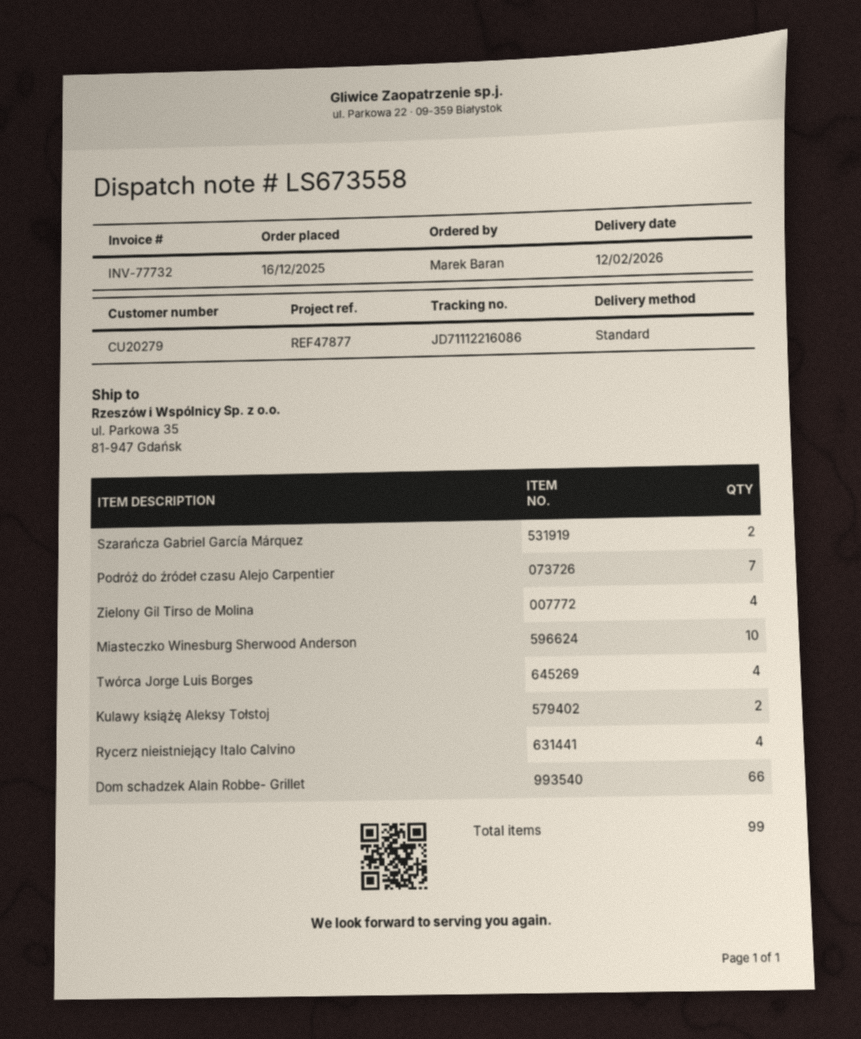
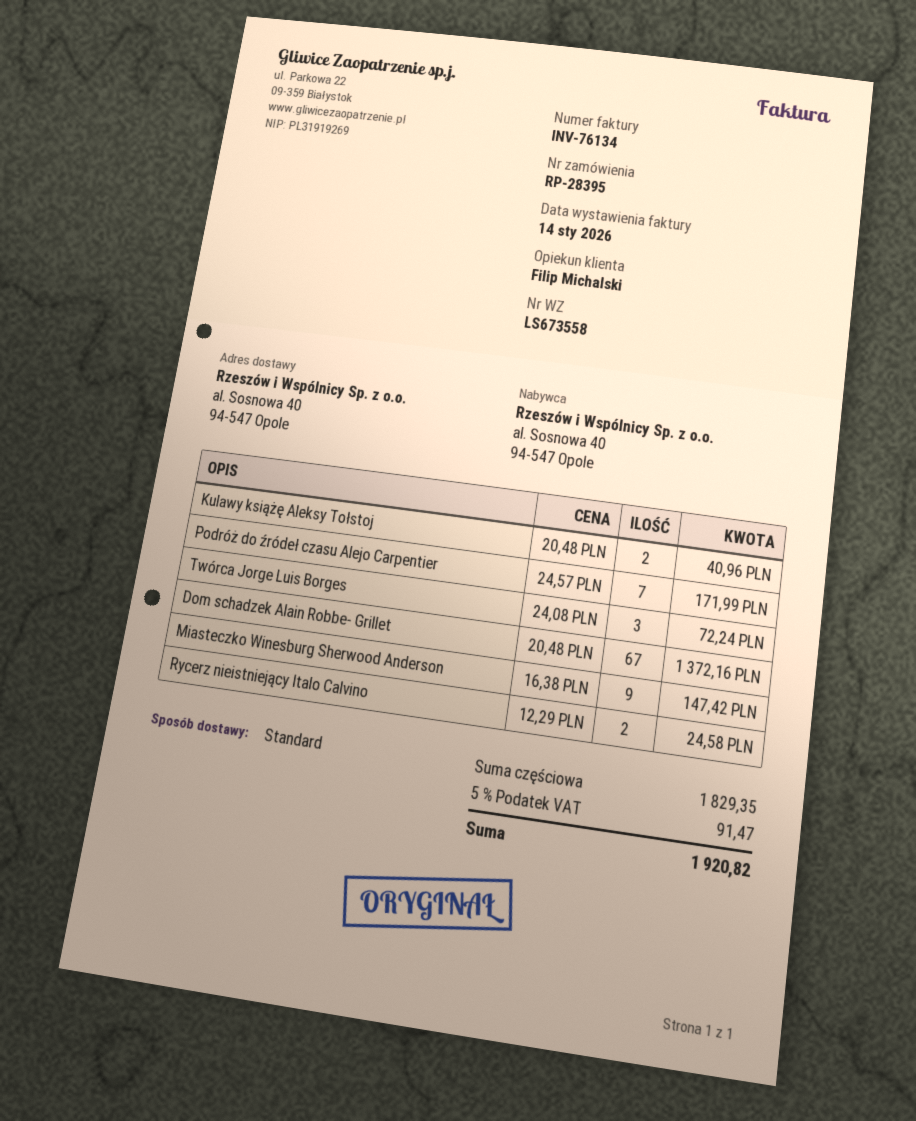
invoice number: INV-77732 -> INV-76134
ship to: ul. Parkowa 35, 81-947 Gdańsk -> al. Sosnowa 40, 94-547 Opole
Szarańcza Gabriel García Márquez: 2 -> none
Zielony Gil Tirso de Molina: 4 -> none
Miasteczko Winesburg Sherwood Anderson: 10 -> 9
Twórca Jorge Luis Borges: 4 -> 3
Rycerz nieistniejący Italo Calvino: 4 -> 2
Dom schadzek Alain Robbe- Grillet: 66 -> 67

